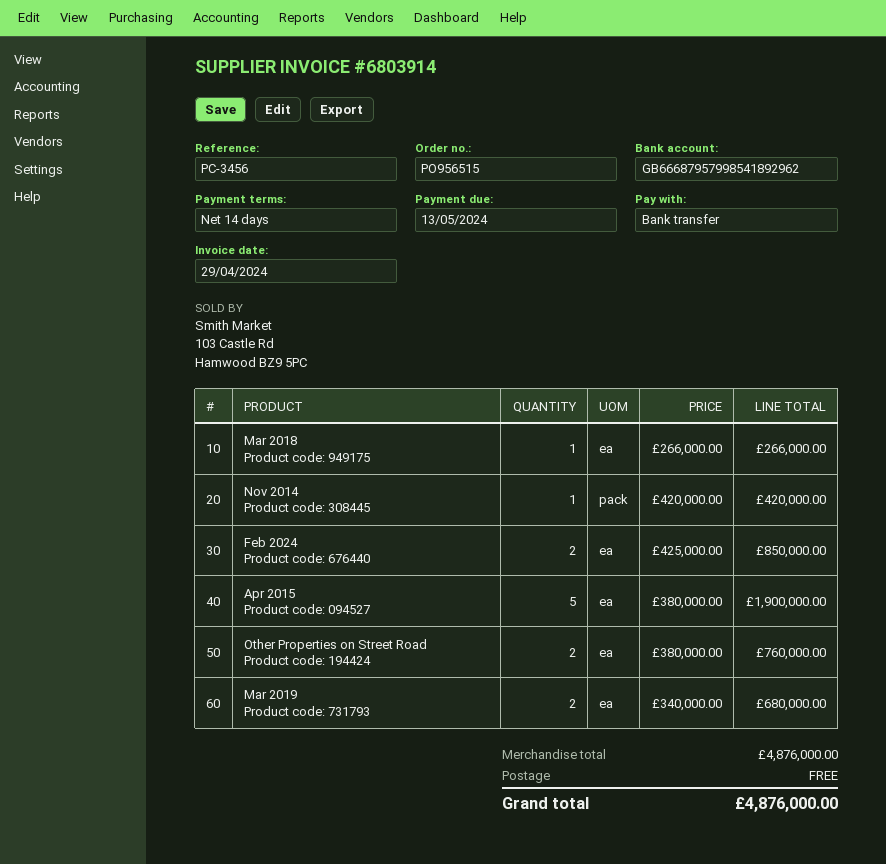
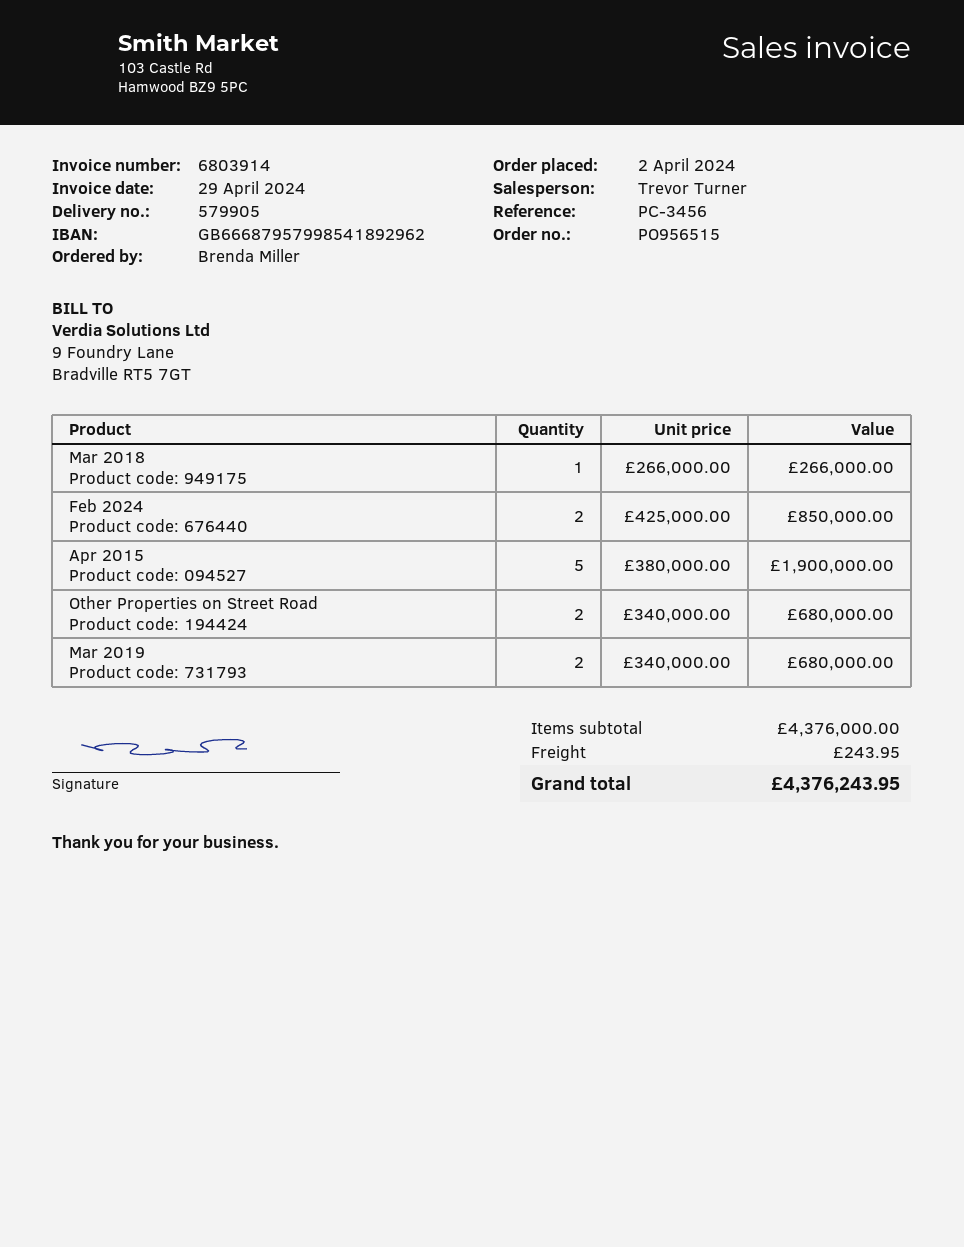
Nov 2014: 1 x 420000.00 = 420000.00 -> none
Other Properties on Street Road: 2 x 380000.00 = 760000.00 -> 2 x 340000.00 = 680000.00
subtotal: 4876000.00 -> 4376000.00
shipping: 0.00 -> 243.95
total: 4876000.00 -> 4376243.95

